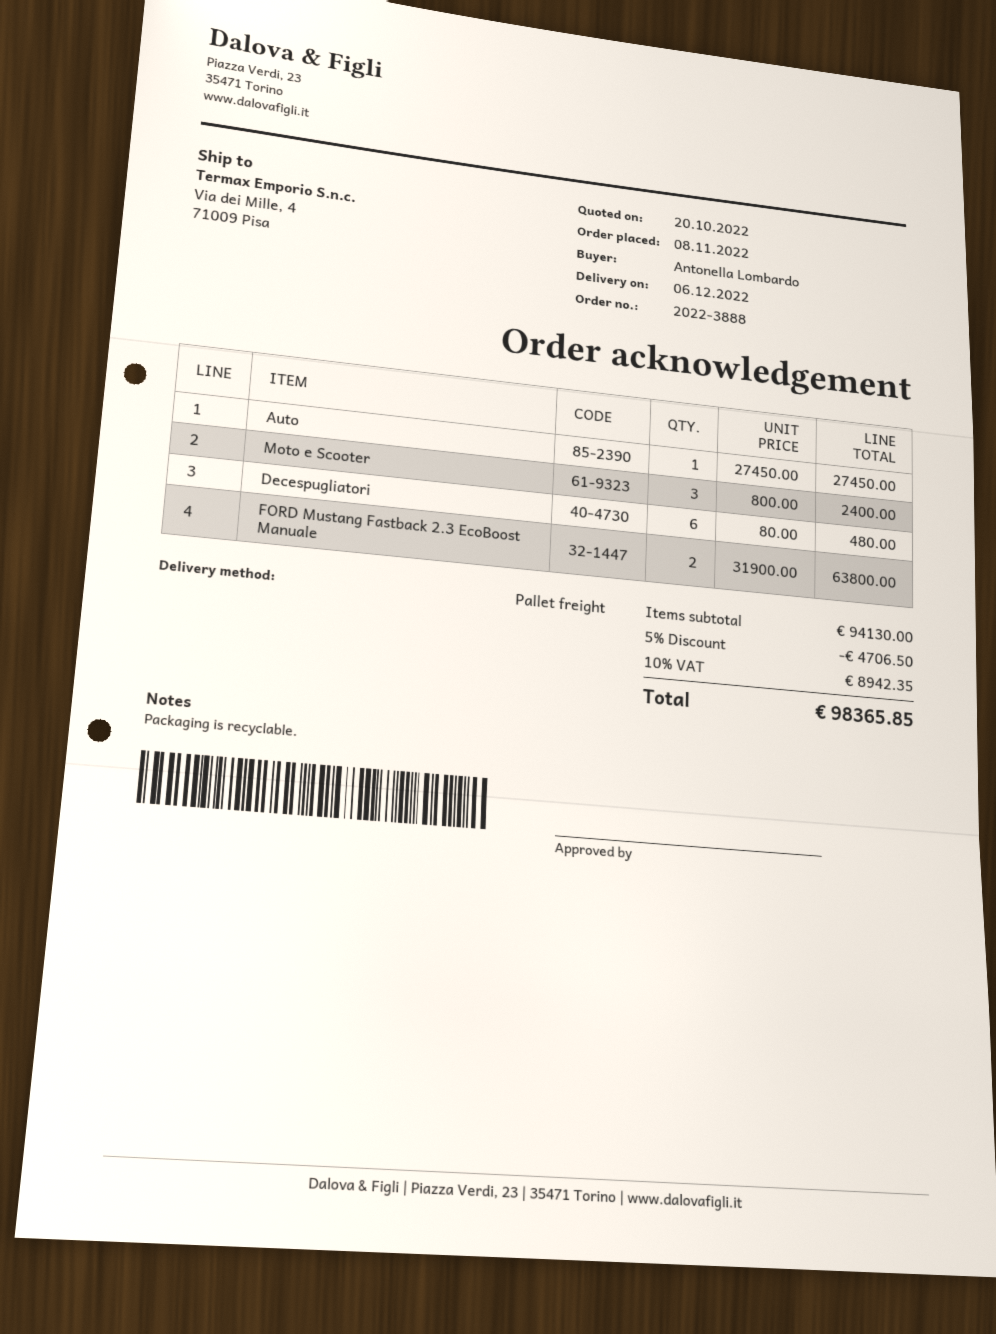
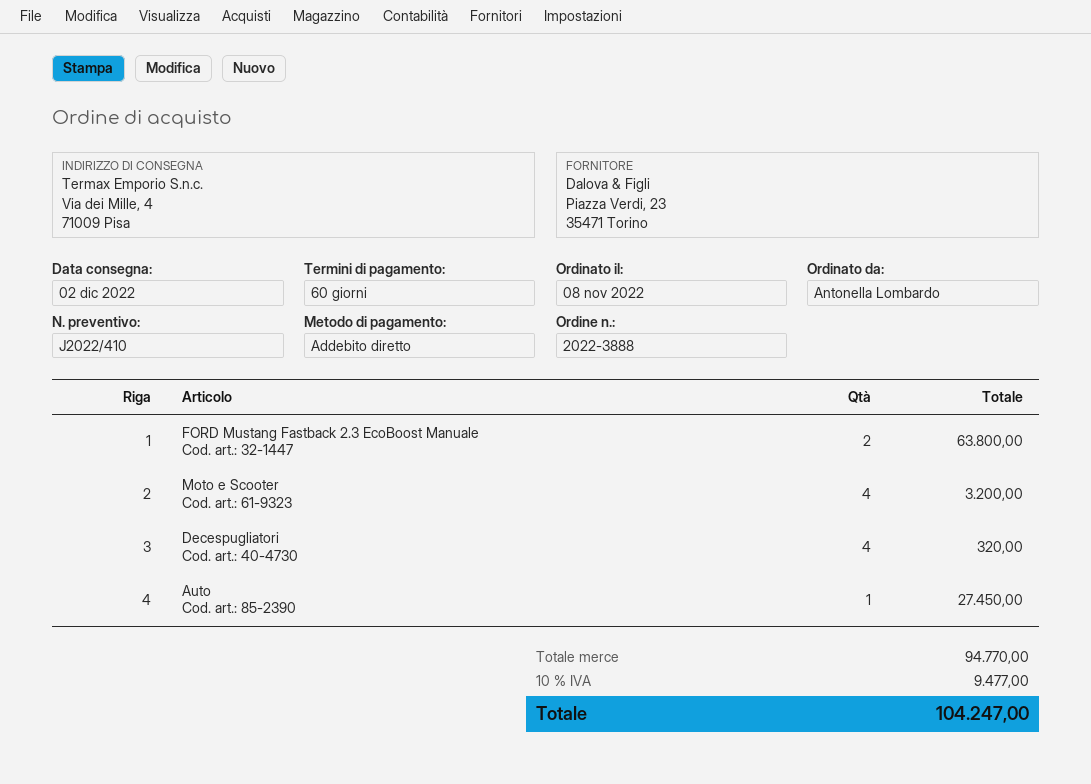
delivery date: 2022-12-06 -> 2022-12-02
Moto e Scooter: 3 for 2400.00 -> 4 for 3200.00
Decespugliatori: 6 for 480.00 -> 4 for 320.00
subtotal: 94130.00 -> 94770.00
discount: 5% = 4706.50 -> none
tax: 10% = 8942.35 -> 10% = 9477.00
total: 98365.85 -> 104247.00

